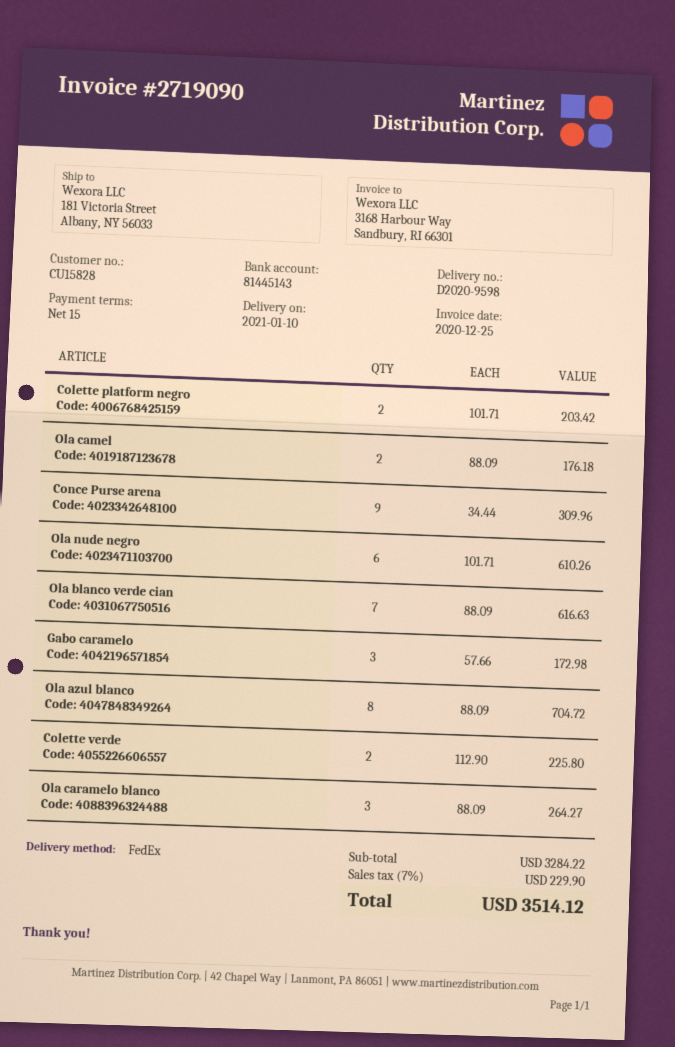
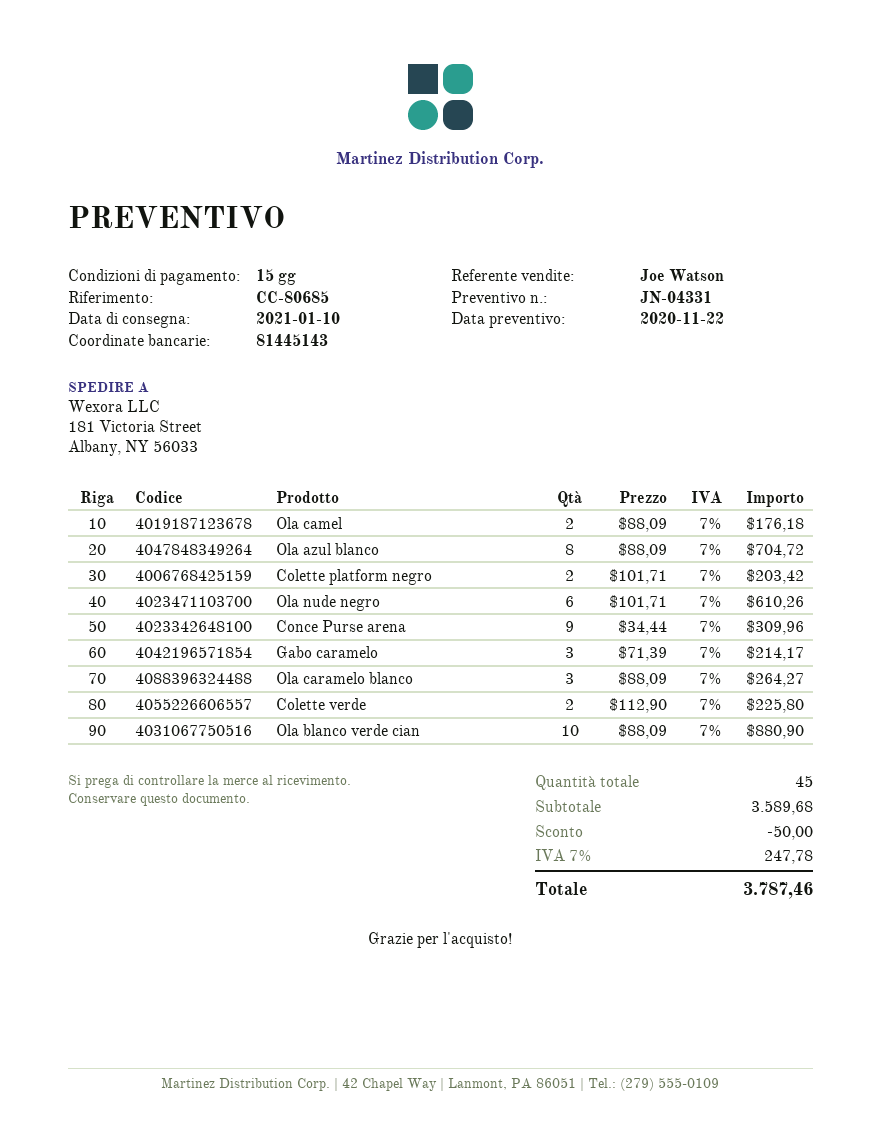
Ola blanco verde cian: 7 x 88.09 = 616.63 -> 10 x 88.09 = 880.90
Gabo caramelo: 3 x 57.66 = 172.98 -> 3 x 71.39 = 214.17
subtotal: 3284.22 -> 3589.68
discount: none -> 50.00
tax: 7% = 229.90 -> 7% = 247.78
total: 3514.12 -> 3787.46

